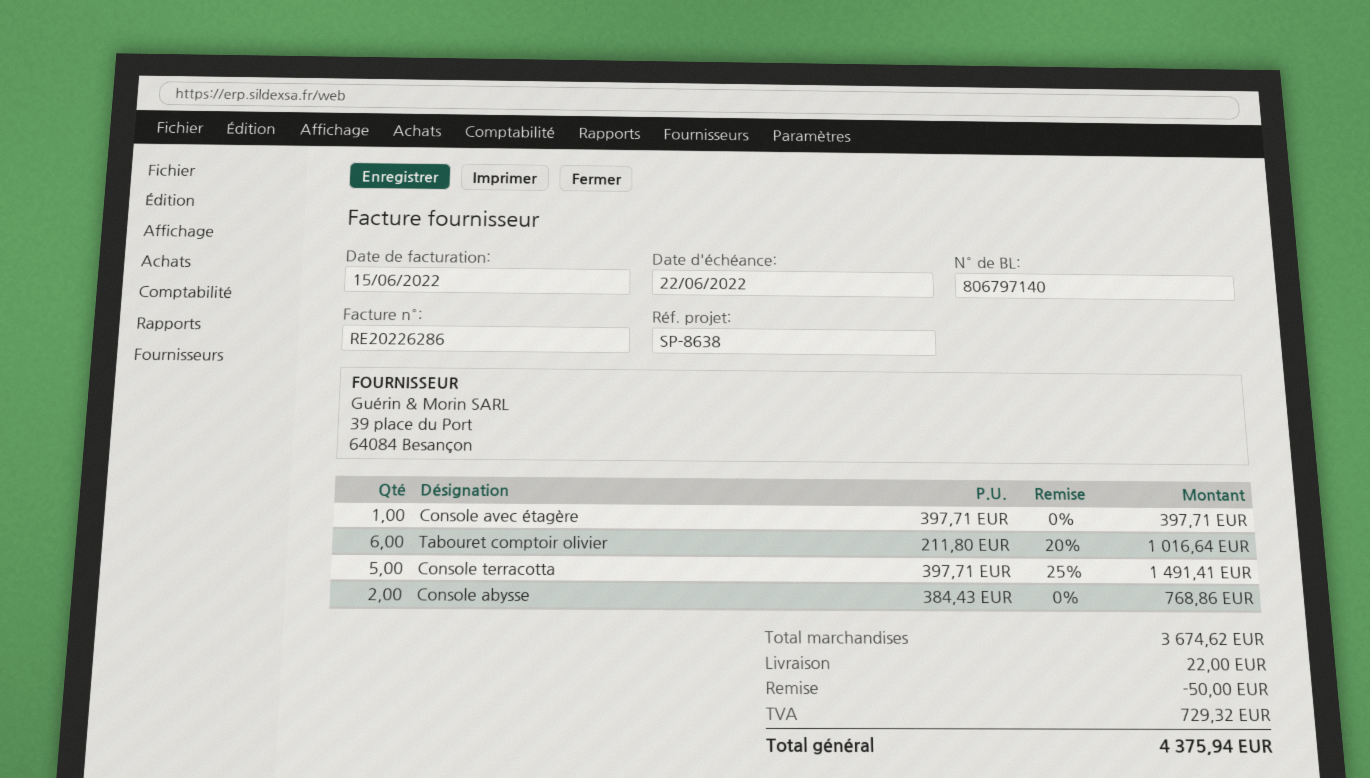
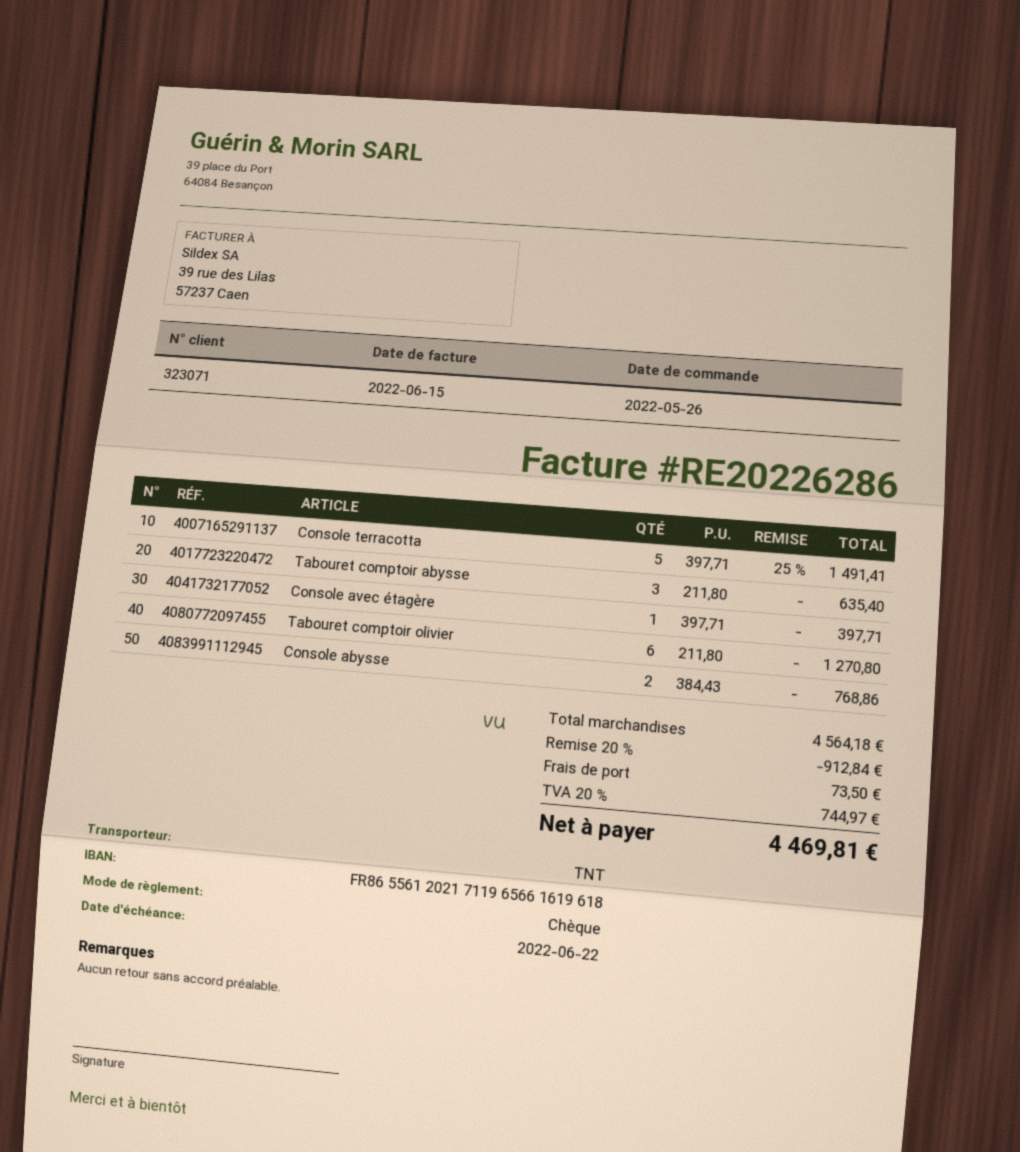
Tabouret comptoir olivier: 6 x 211.80 - 20% = 1016.64 -> 6 x 211.80 = 1270.80
Tabouret comptoir abysse: none -> 3 x 211.80 = 635.40
subtotal: 3674.62 -> 4564.18
discount: 50.00 -> 912.84
shipping: 22.00 -> 73.50
tax: 729.32 -> 744.97
total: 4375.94 -> 4469.81

